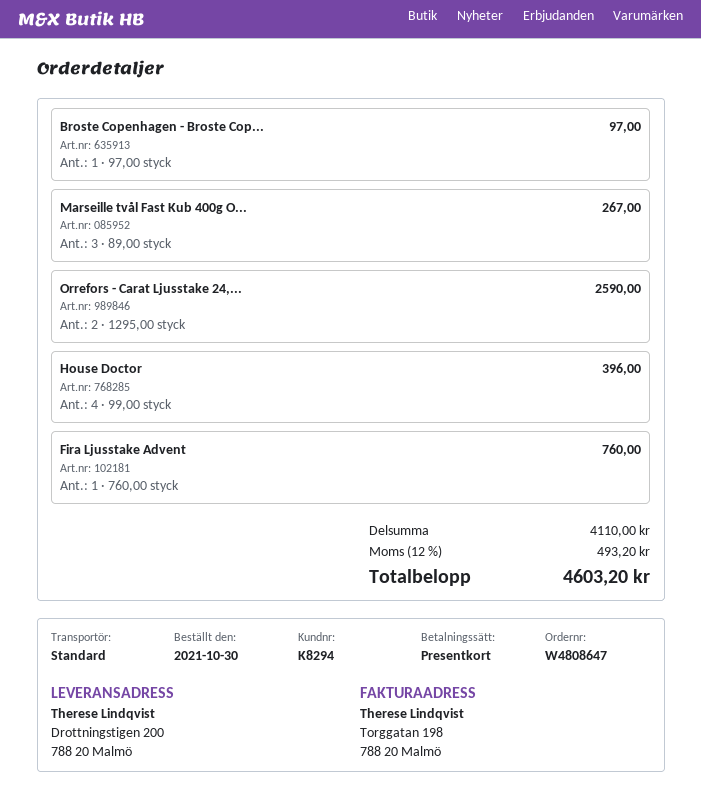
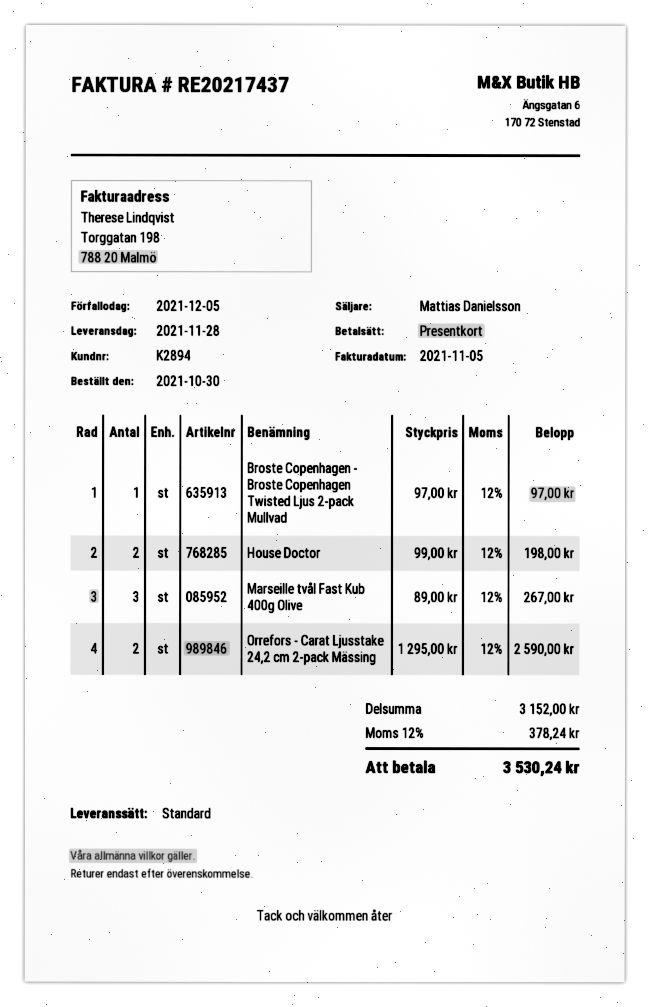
customer number: K8294 -> K2894
House Doctor: 4 x 99.00 = 396.00 -> 2 x 99.00 = 198.00
Fira Ljusstake Advent: 1 x 760.00 = 760.00 -> none
subtotal: 4110.00 -> 3152.00
tax: 12% = 493.20 -> 12% = 378.24
total: 4603.20 -> 3530.24

